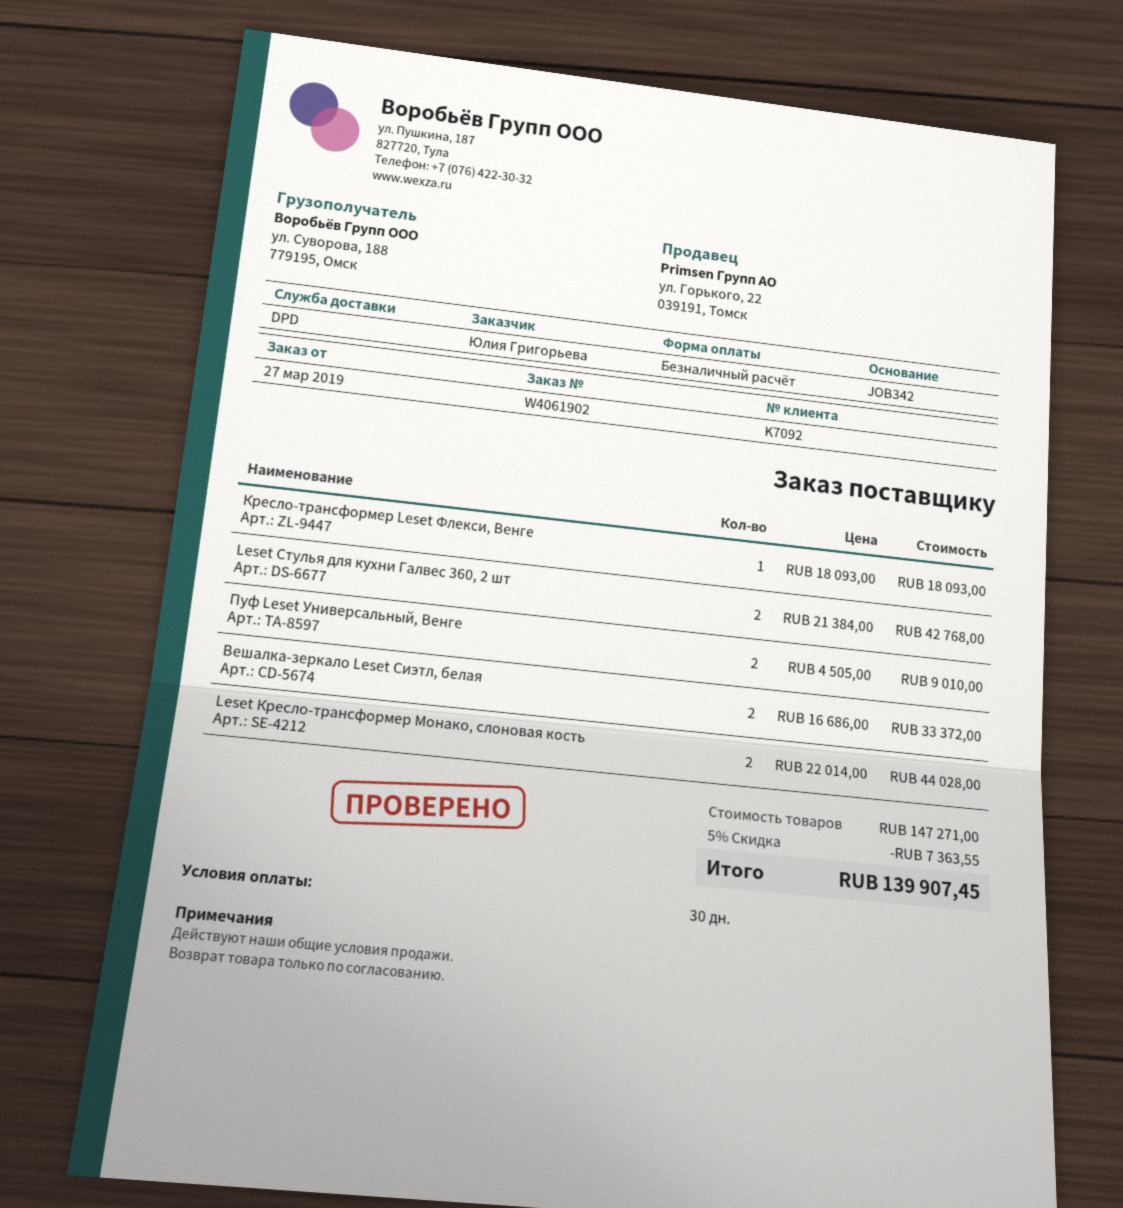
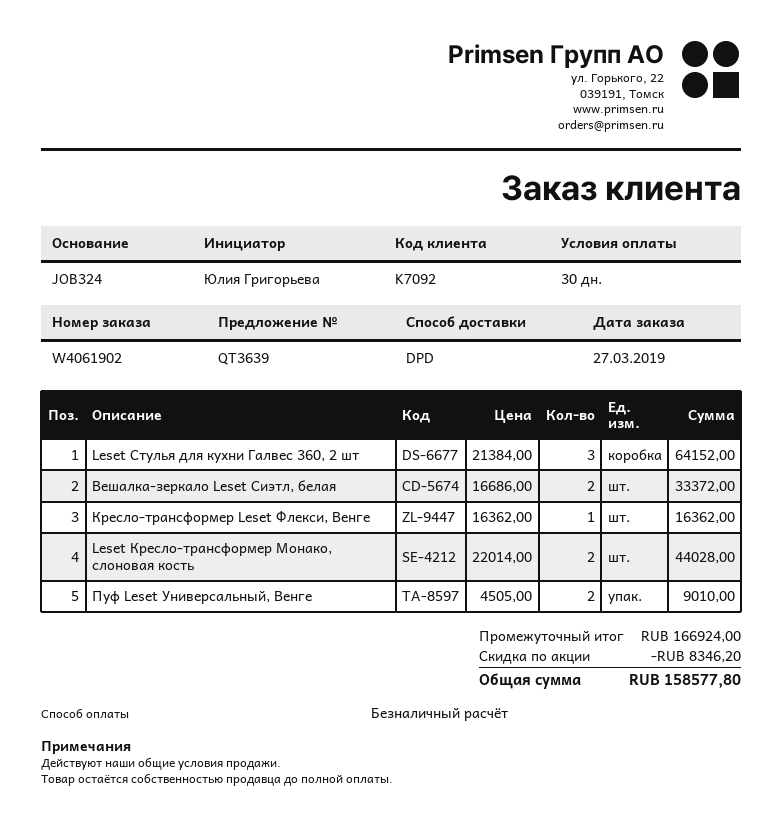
reference: JOB342 -> JOB324
Кресло-трансформер Leset Флекси, Венге: 1 x 18093.00 = 18093.00 -> 1 x 16362.00 = 16362.00
Leset Стулья для кухни Галвес 360, 2 шт: 2 x 21384.00 = 42768.00 -> 3 x 21384.00 = 64152.00
subtotal: 147271.00 -> 166924.00
discount: 7363.55 -> 8346.20
total: 139907.45 -> 158577.80

